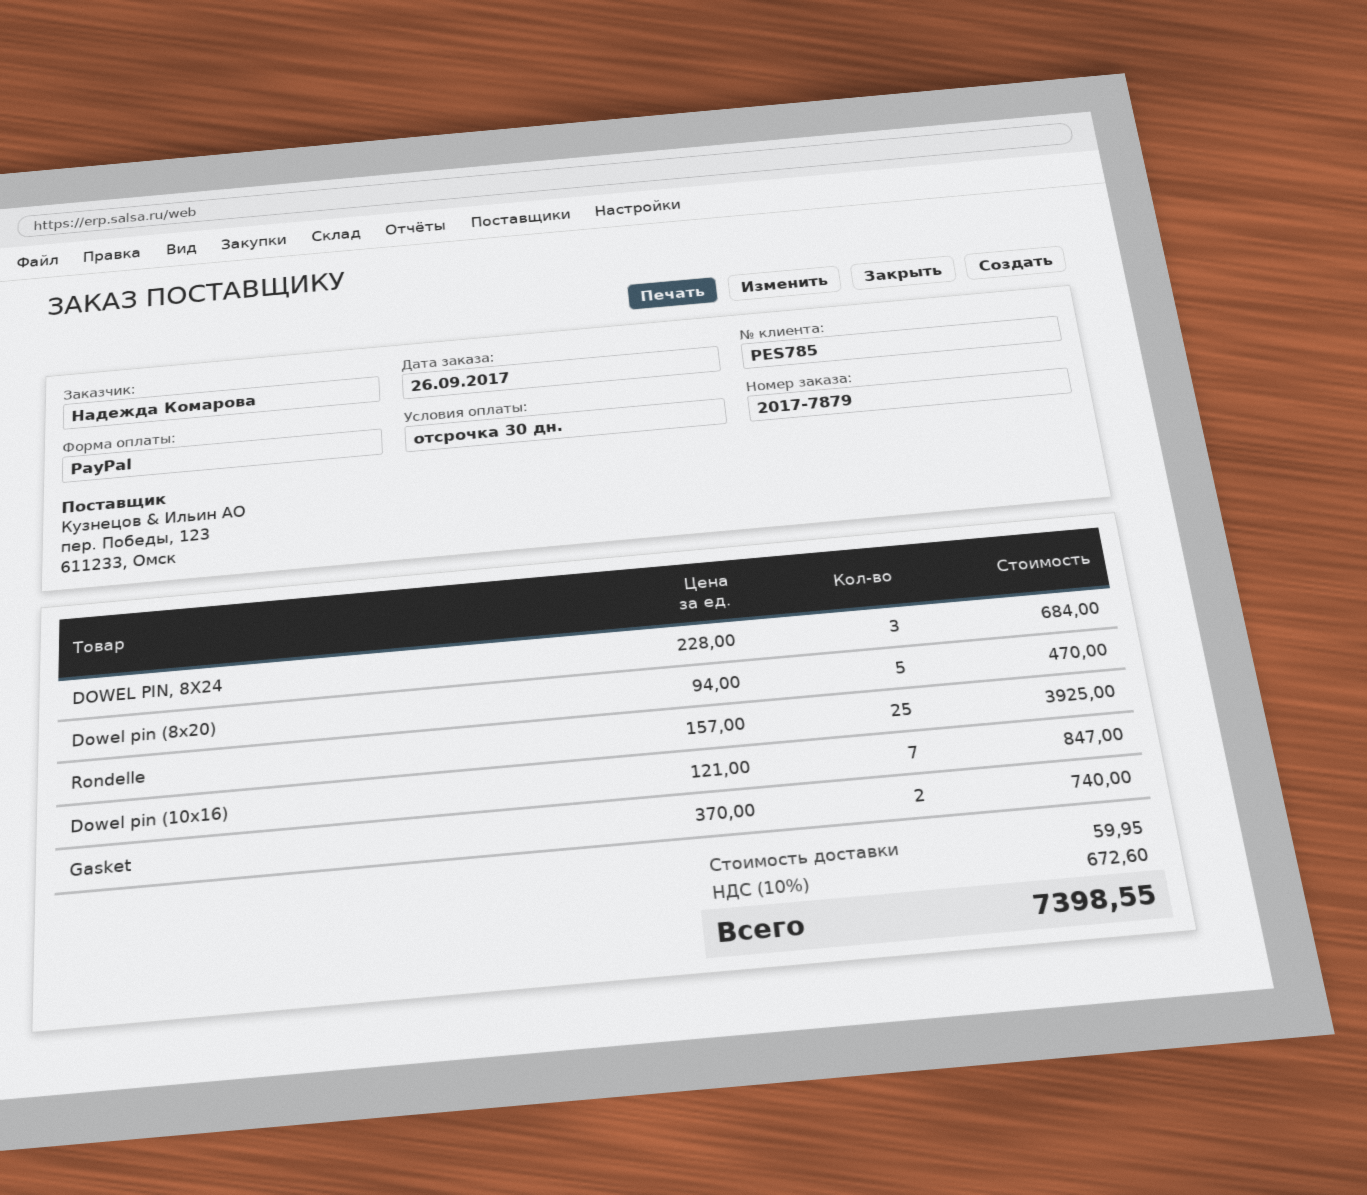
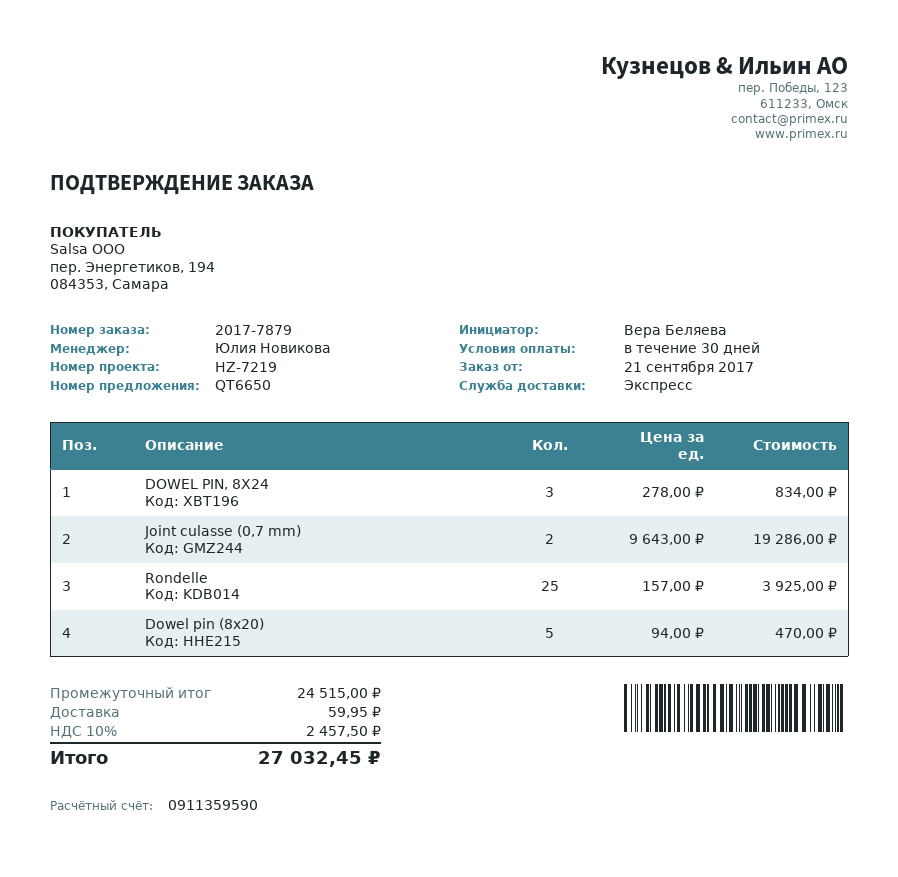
order date: 2017-09-26 -> 2017-09-21
ordered by: Надежда Комарова -> Вера Беляева
DOWEL PIN, 8X24: 3 x 228.00 = 684.00 -> 3 x 278.00 = 834.00
Dowel pin (10x16): 7 x 121.00 = 847.00 -> none
Gasket: 2 x 370.00 = 740.00 -> none
Joint culasse (0,7 mm): none -> 2 x 9643.00 = 19286.00
tax: 10% = 672.60 -> 10% = 2457.50
total: 7398.55 -> 27032.45

